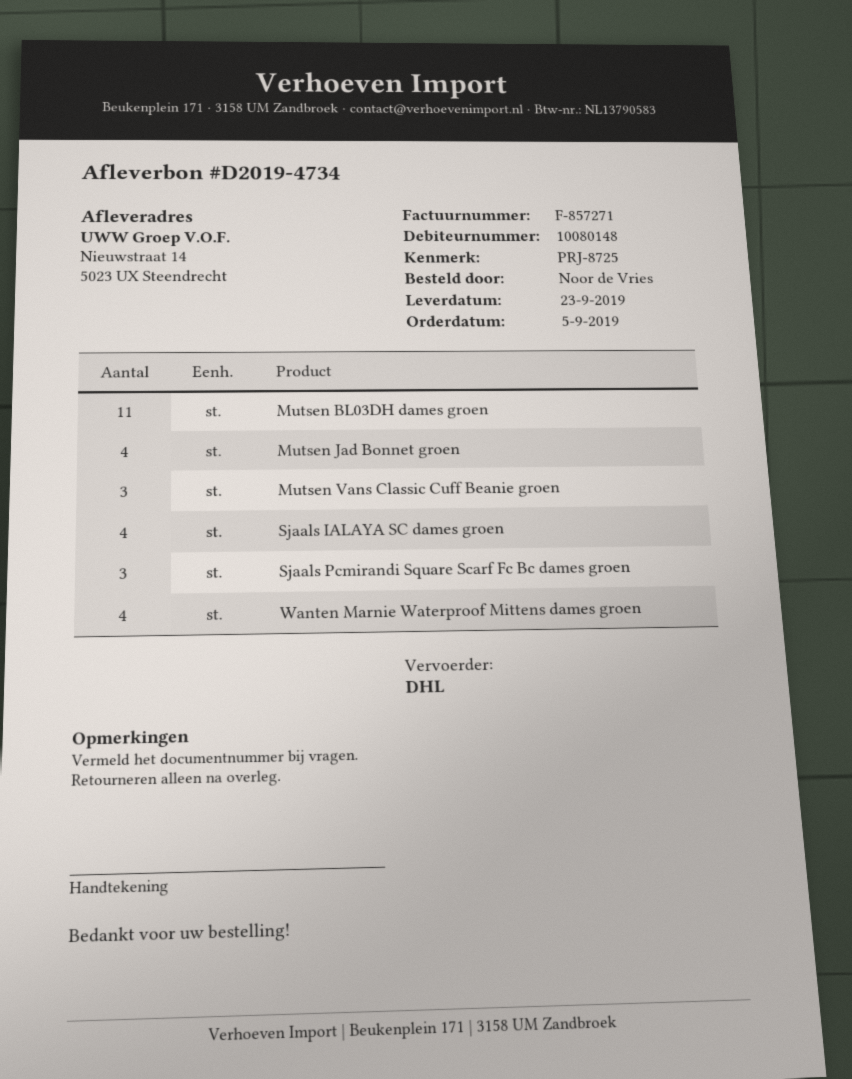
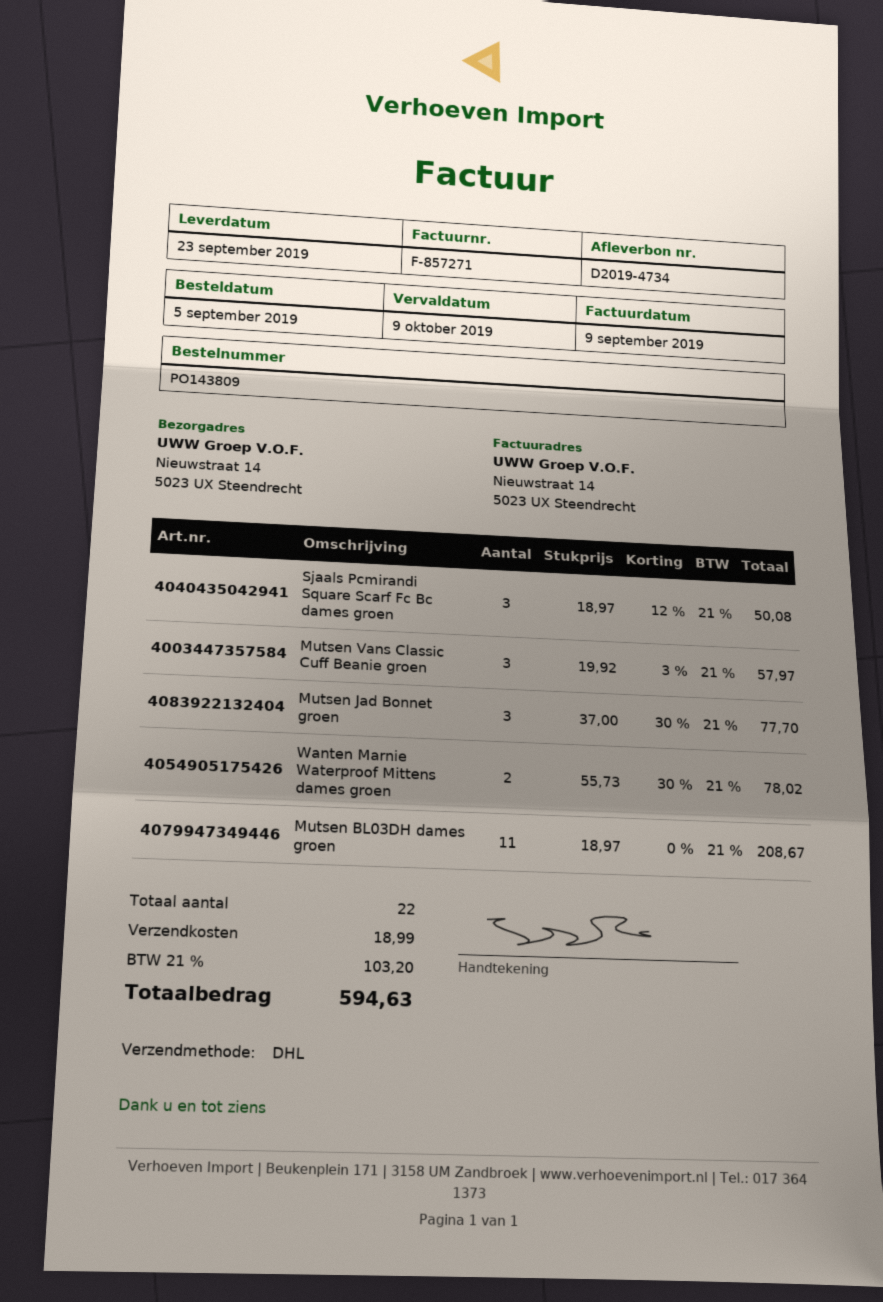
Mutsen Jad Bonnet groen: 4 -> 3
Sjaals IALAYA SC dames groen: 4 -> none
Wanten Marnie Waterproof Mittens dames groen: 4 -> 2

